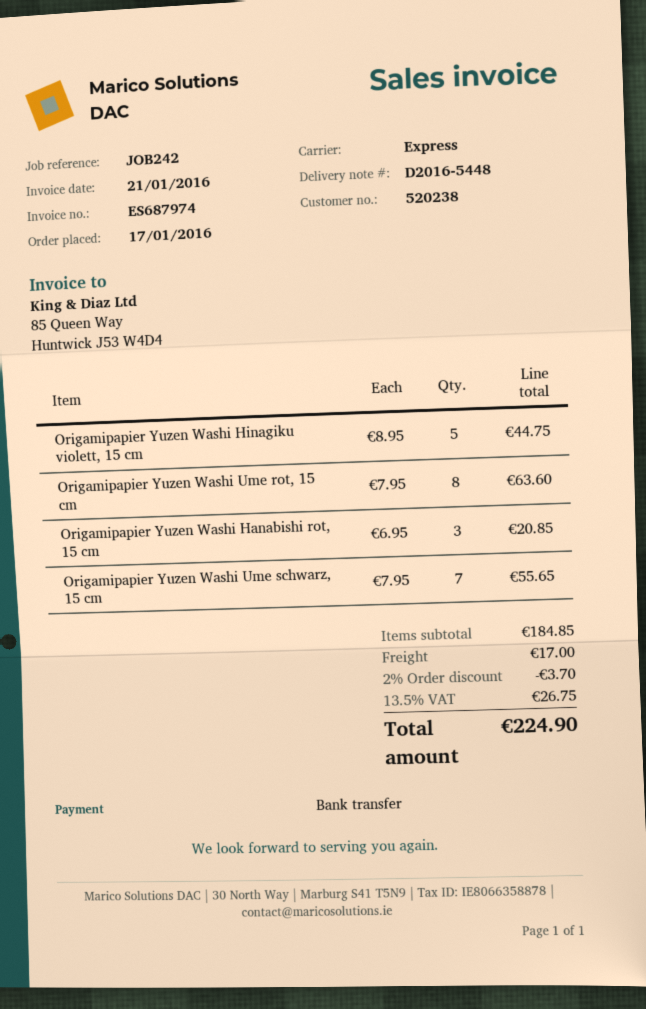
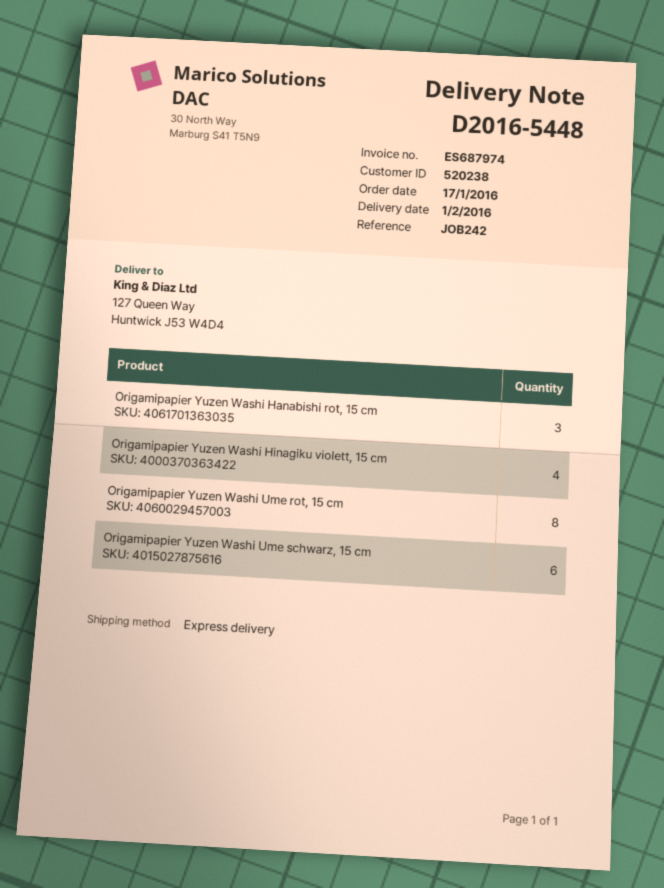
Origamipapier Yuzen Washi Hinagiku violett, 15 cm: 5 -> 4
Origamipapier Yuzen Washi Ume schwarz, 15 cm: 7 -> 6

